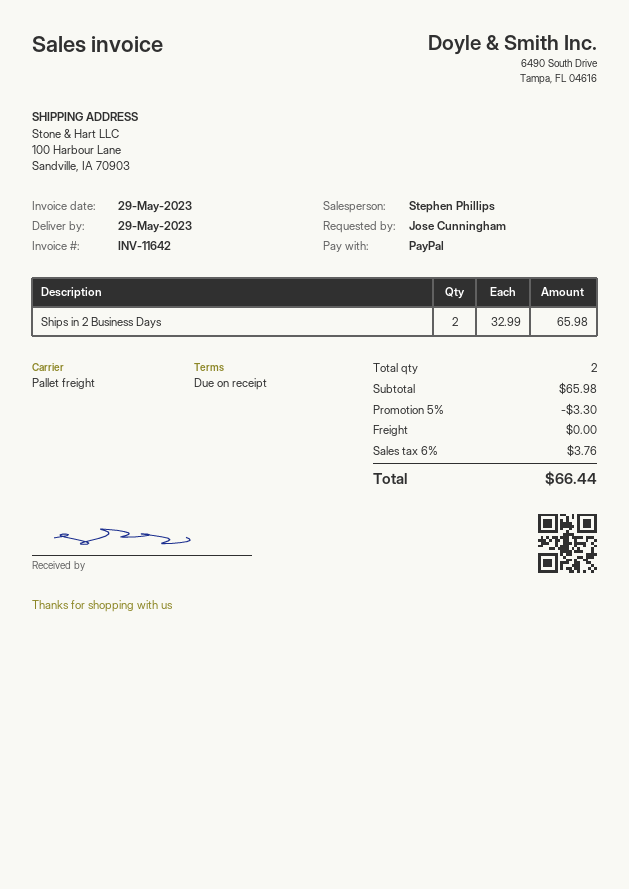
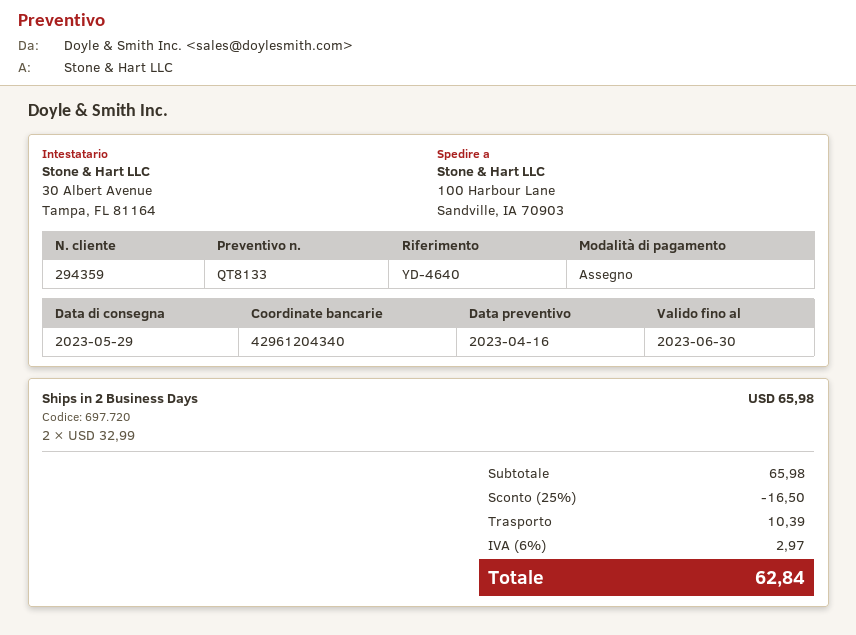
payment method: PayPal -> cheque
discount: 5% = 3.30 -> 25% = 16.50
shipping: 0.00 -> 10.39
tax: 6% = 3.76 -> 6% = 2.97
total: 66.44 -> 62.84

